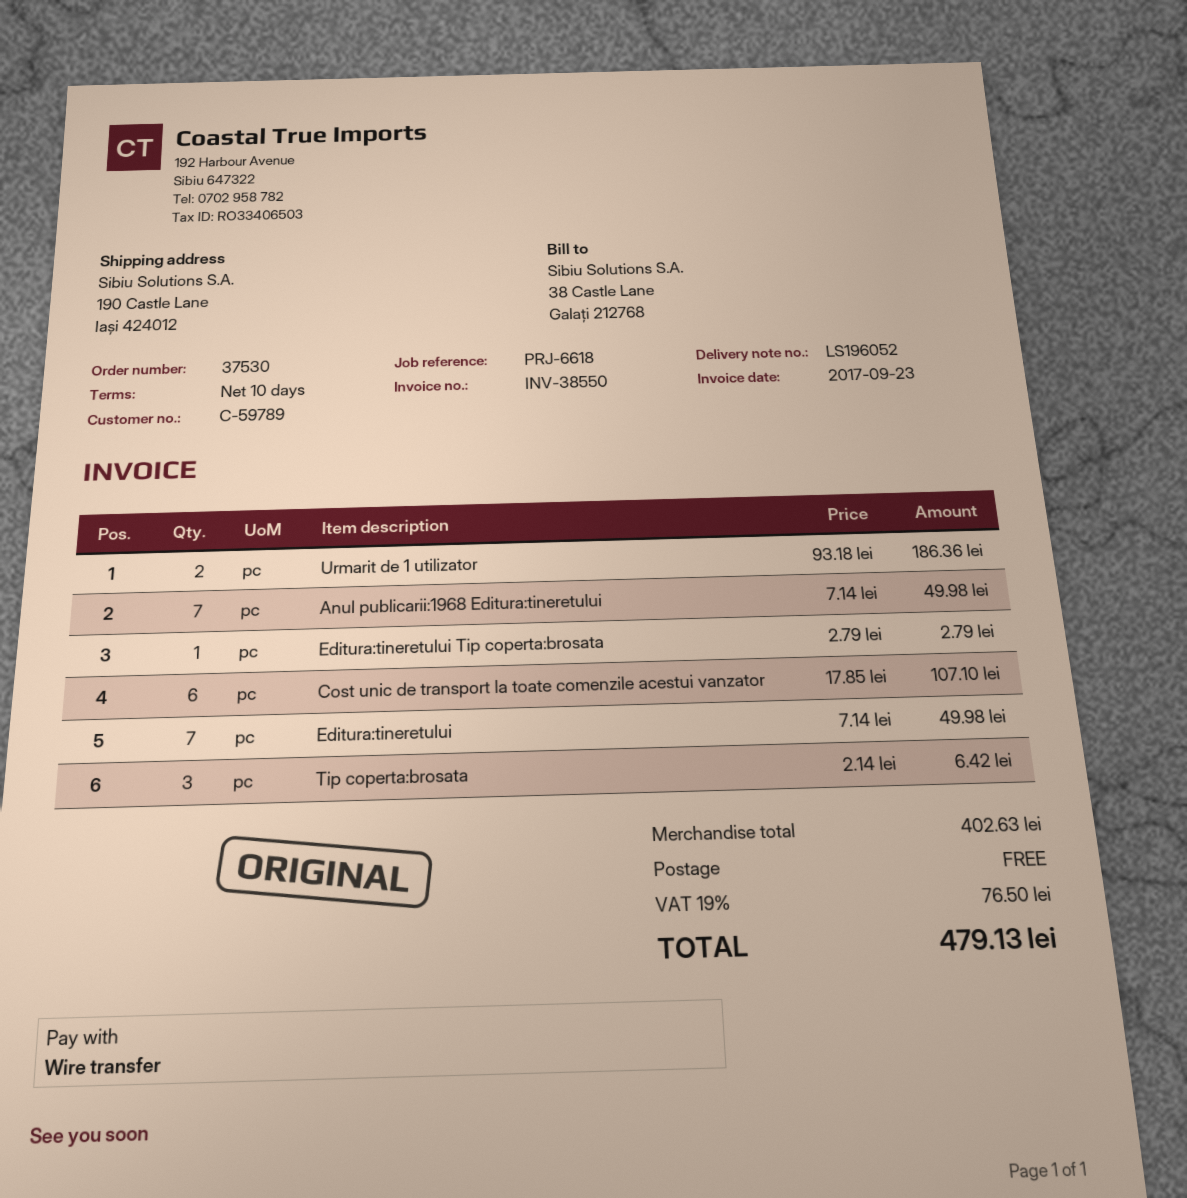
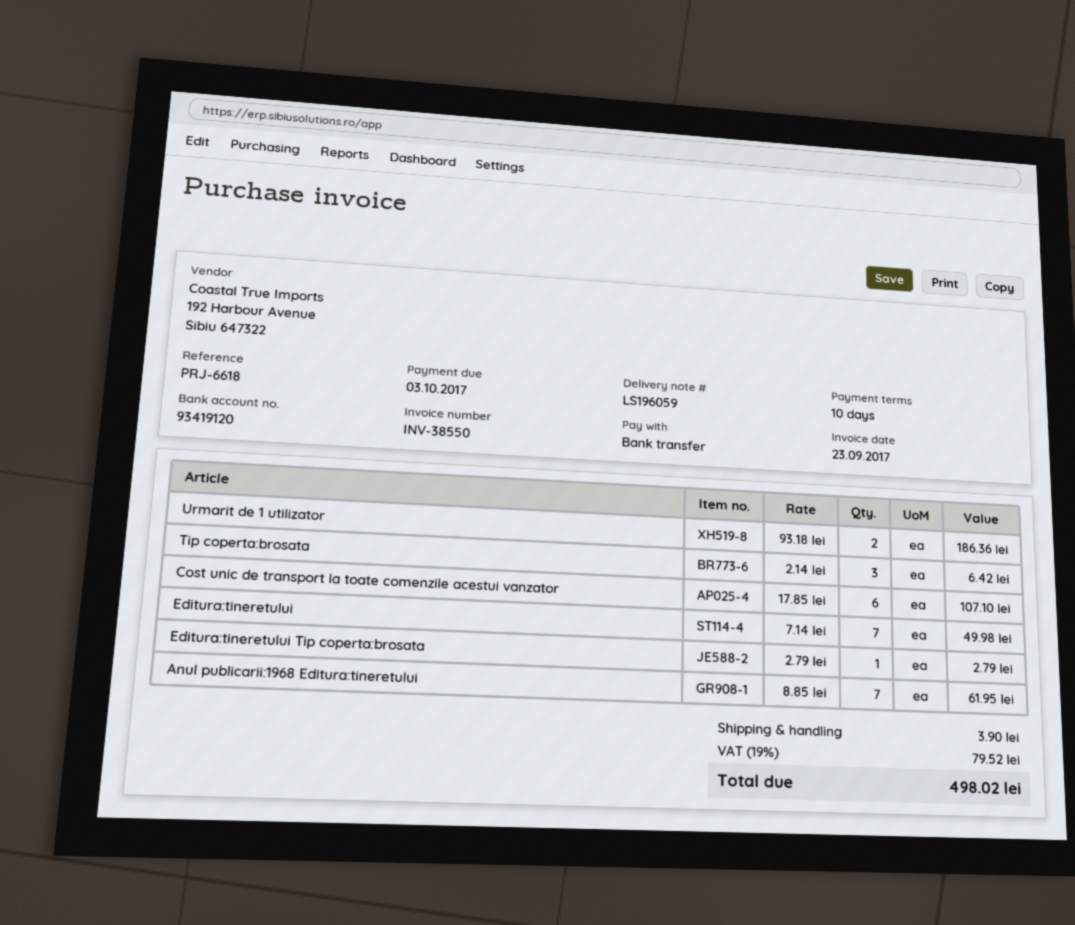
delivery note number: LS196052 -> LS196059
Anul publicarii:1968 Editura:tineretului: 7 x 7.14 = 49.98 -> 7 x 8.85 = 61.95
shipping: 0.00 -> 3.90
tax: 19% = 76.50 -> 19% = 79.52
total: 479.13 -> 498.02

